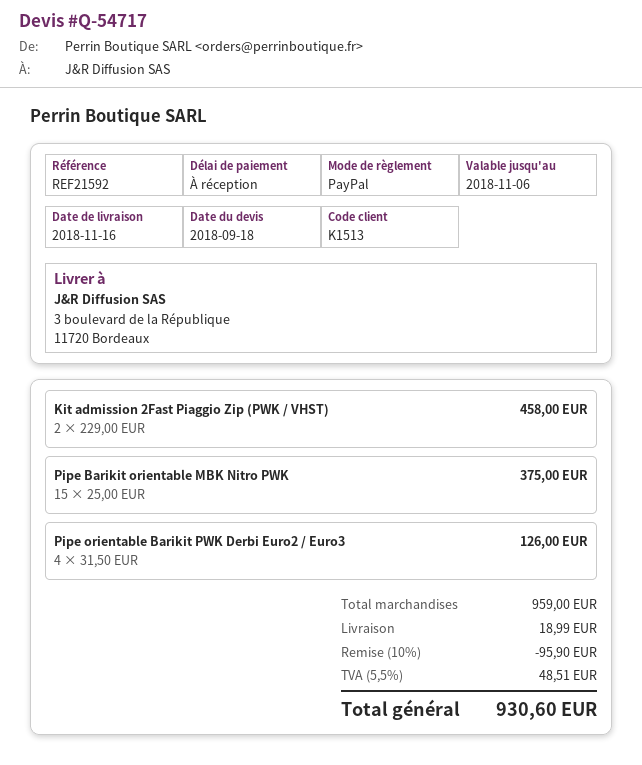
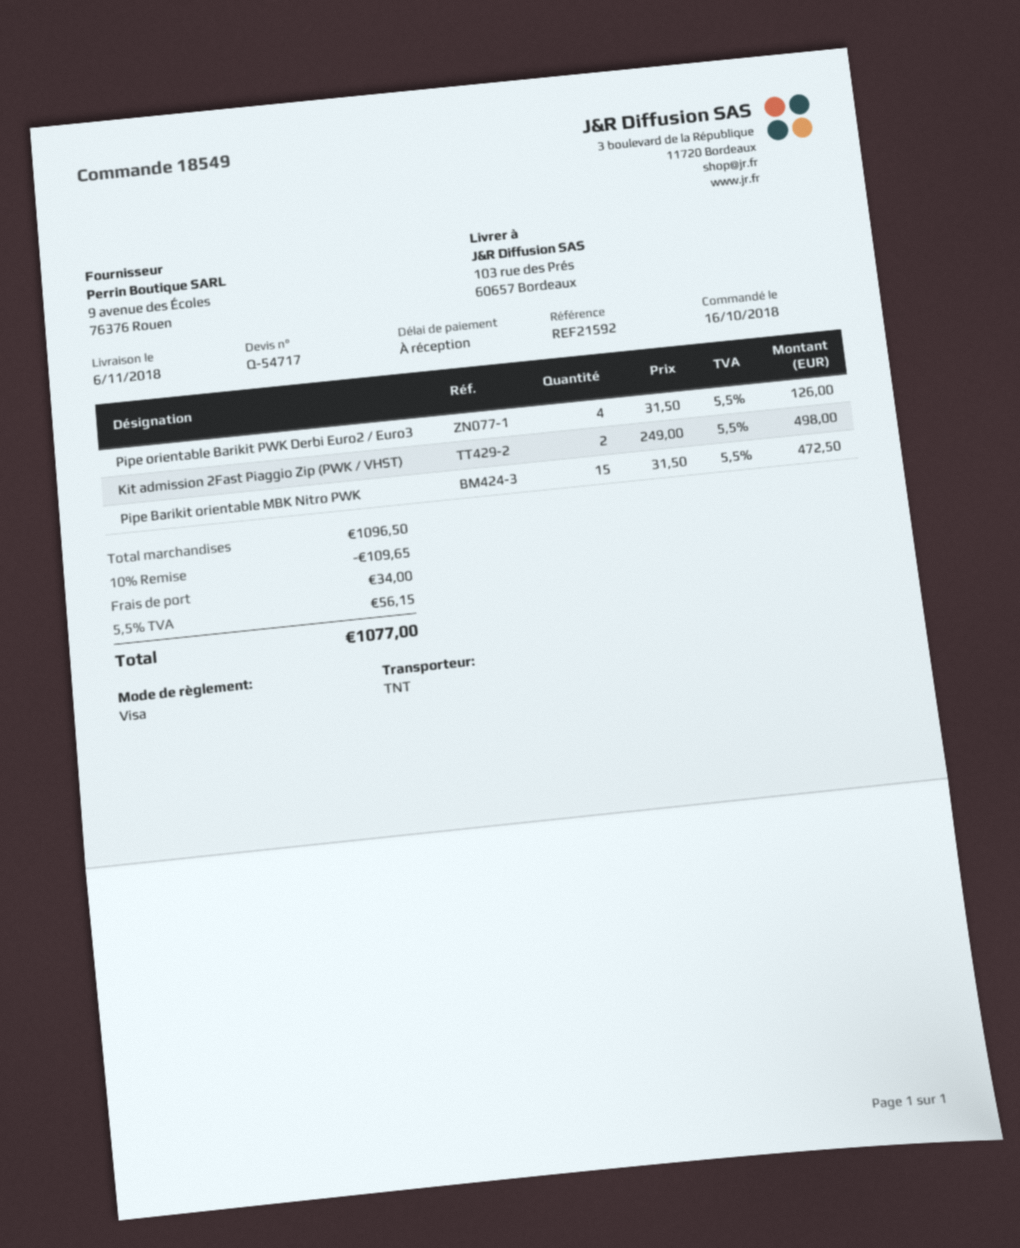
delivery date: 2018-11-16 -> 2018-11-06
payment method: PayPal -> Visa
ship to: 3 boulevard de la République, 11720 Bordeaux -> 103 rue des Prés, 60657 Bordeaux
Kit admission 2Fast Piaggio Zip (PWK / VHST): 2 x 229.00 = 458.00 -> 2 x 249.00 = 498.00
Pipe Barikit orientable MBK Nitro PWK: 15 x 25.00 = 375.00 -> 15 x 31.50 = 472.50
subtotal: 959.00 -> 1096.50
discount: 10% = 95.90 -> 10% = 109.65
shipping: 18.99 -> 34.00
tax: 5.5% = 48.51 -> 5.5% = 56.15
total: 930.60 -> 1077.00

